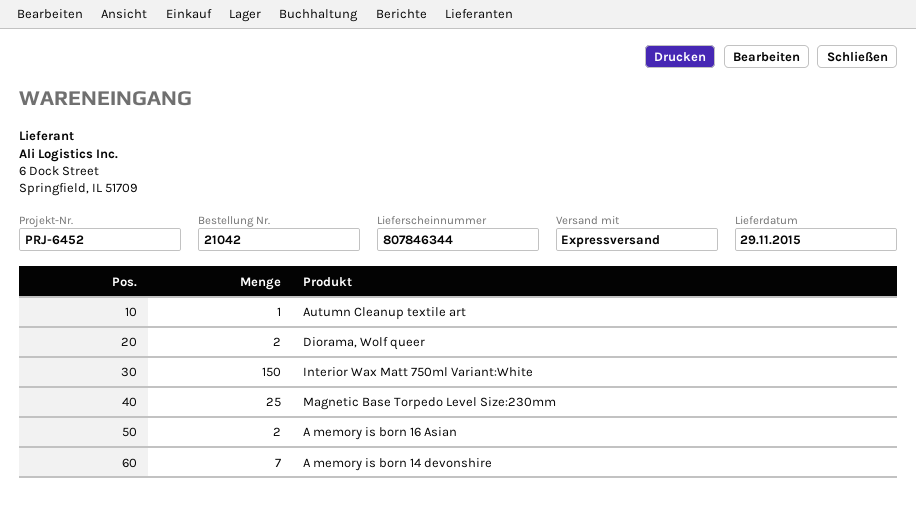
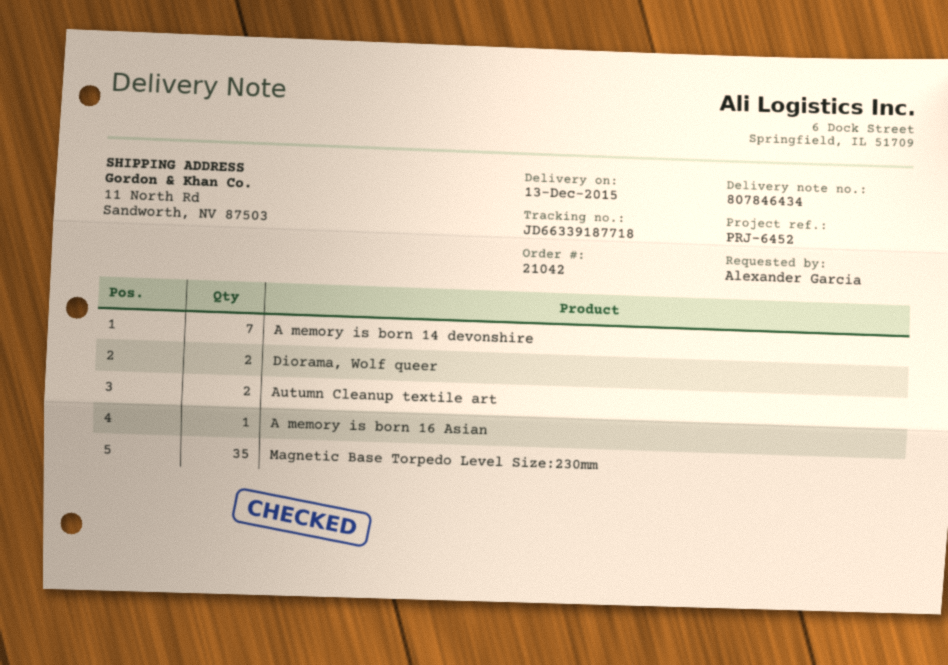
delivery note number: 807846344 -> 807846434
delivery date: 2015-11-29 -> 2015-12-13
Autumn Cleanup textile art: 1 -> 2
Interior Wax Matt 750ml Variant:White: 150 -> none
Magnetic Base Torpedo Level Size:230mm: 25 -> 35
A memory is born 16 Asian: 2 -> 1

